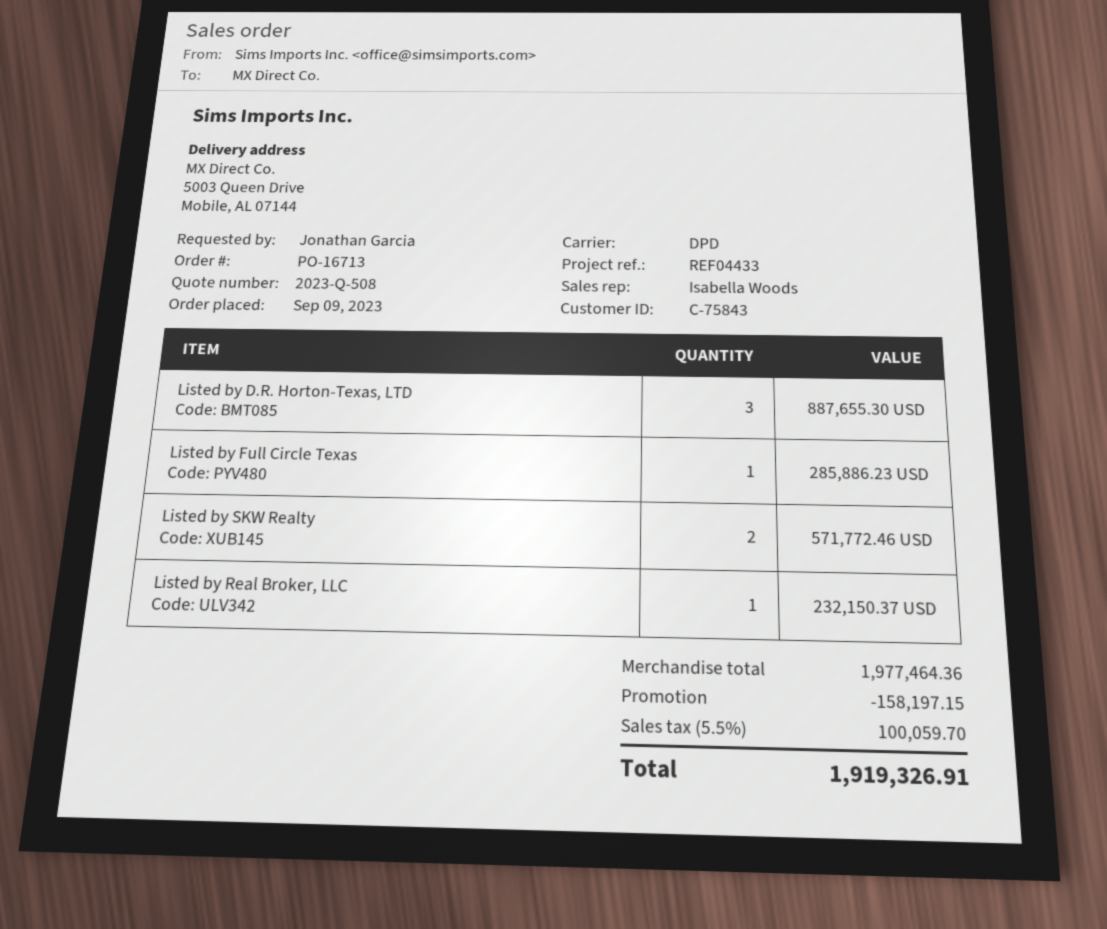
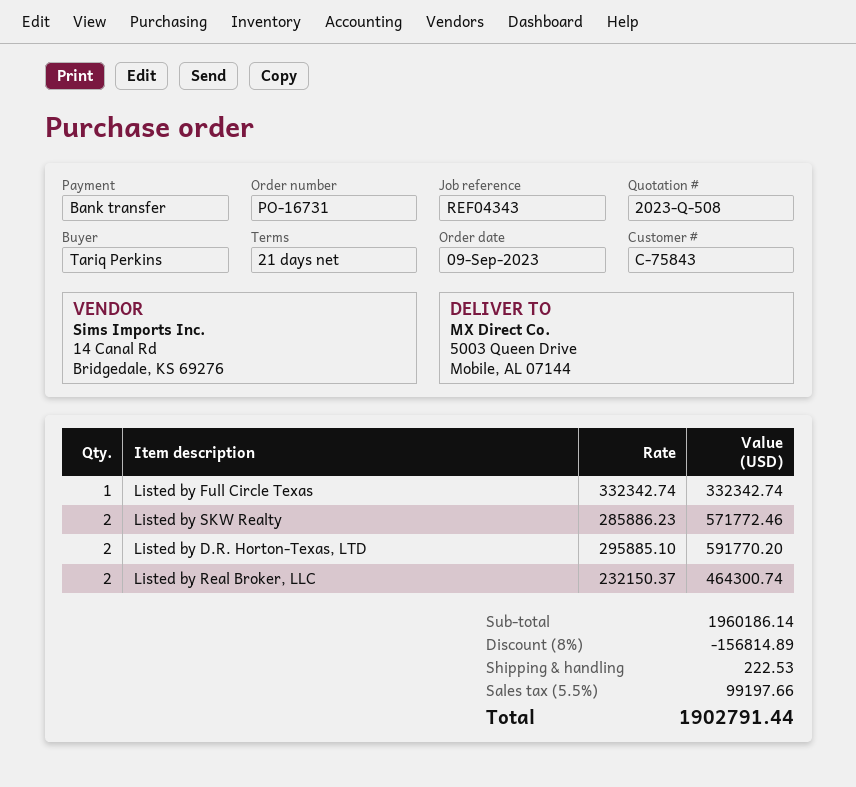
order number: PO-16713 -> PO-16731
reference: REF04433 -> REF04343
ordered by: Jonathan Garcia -> Tariq Perkins
Listed by D.R. Horton-Texas, LTD: 3 for 887655.30 -> 2 for 591770.20
Listed by Full Circle Texas: 1 for 285886.23 -> 1 for 332342.74
Listed by Real Broker, LLC: 1 for 232150.37 -> 2 for 464300.74
subtotal: 1977464.36 -> 1960186.14
discount: 158197.15 -> 156814.89
shipping: none -> 222.53
tax: 5.5% = 100059.70 -> 5.5% = 99197.66
total: 1919326.91 -> 1902791.44

